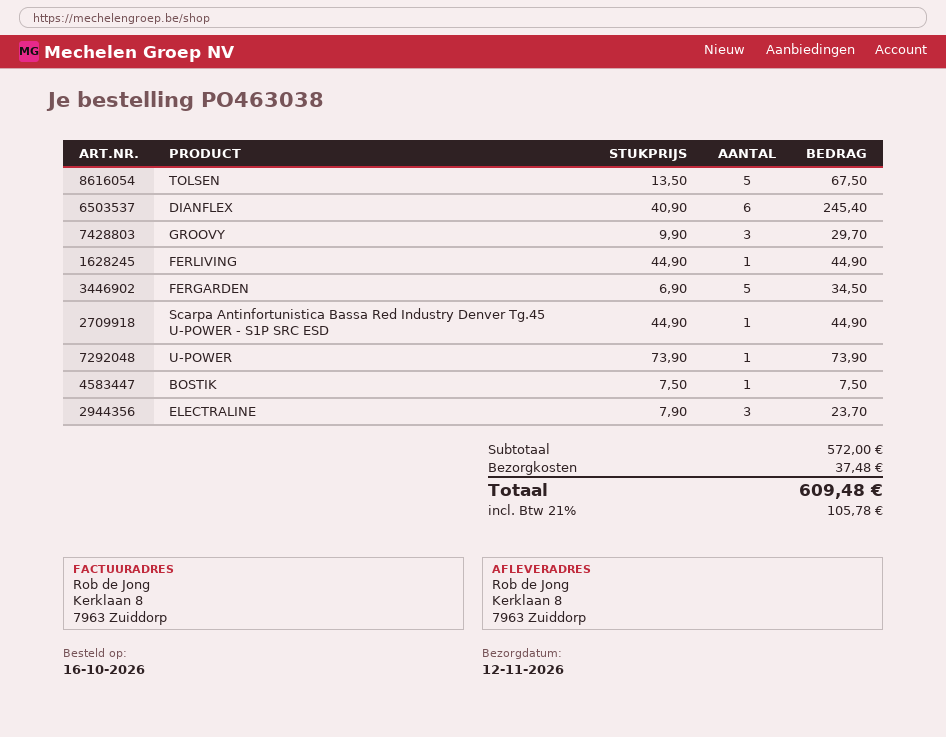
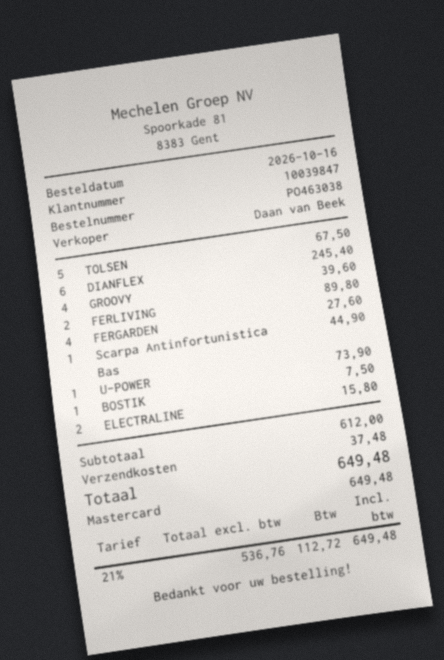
GROOVY: 3 for 29.70 -> 4 for 39.60
FERLIVING: 1 for 44.90 -> 2 for 89.80
FERGARDEN: 5 for 34.50 -> 4 for 27.60
ELECTRALINE: 3 for 23.70 -> 2 for 15.80
subtotal: 572.00 -> 612.00
tax: 21% = 105.78 -> 21% = 112.72
total: 609.48 -> 649.48

